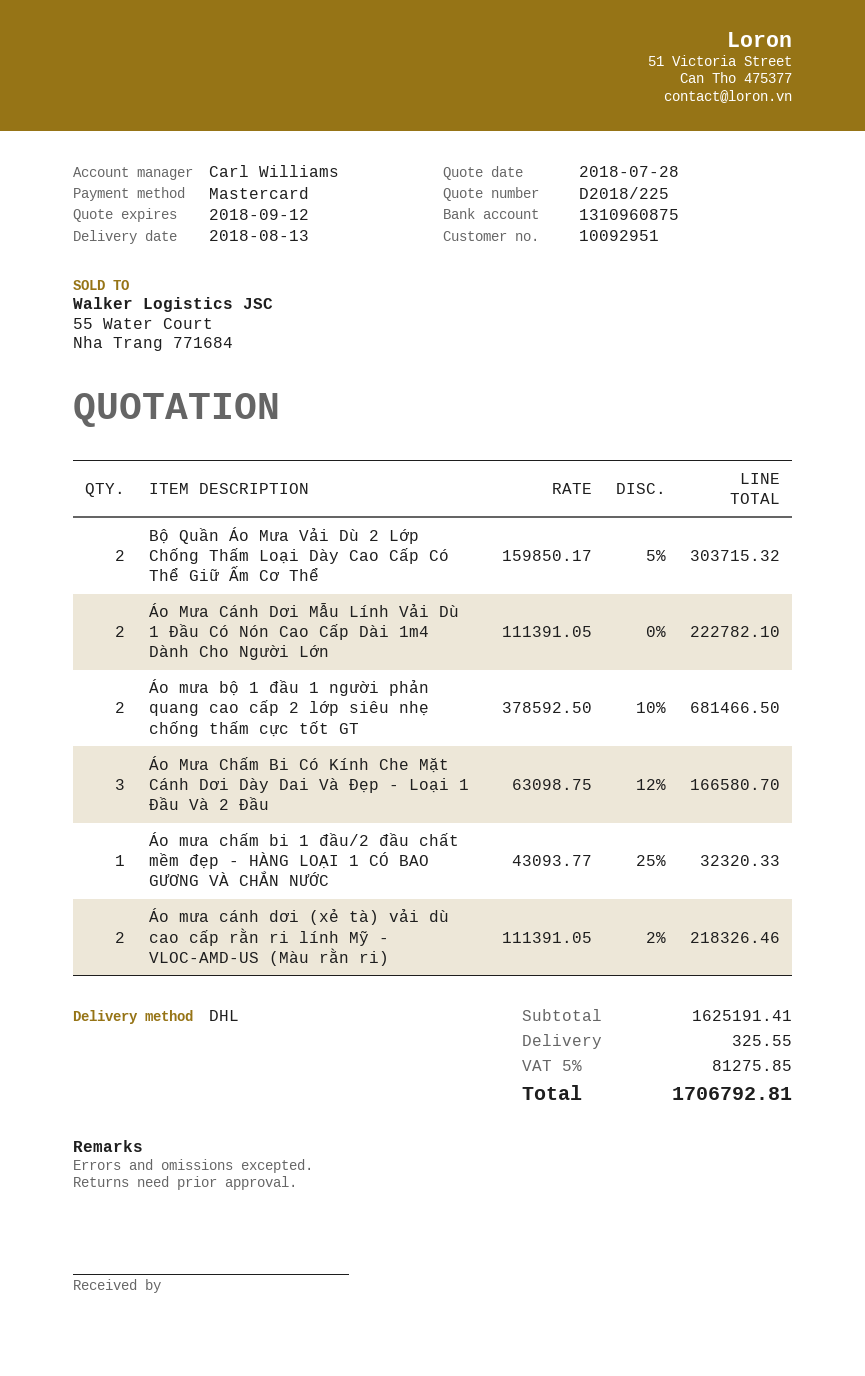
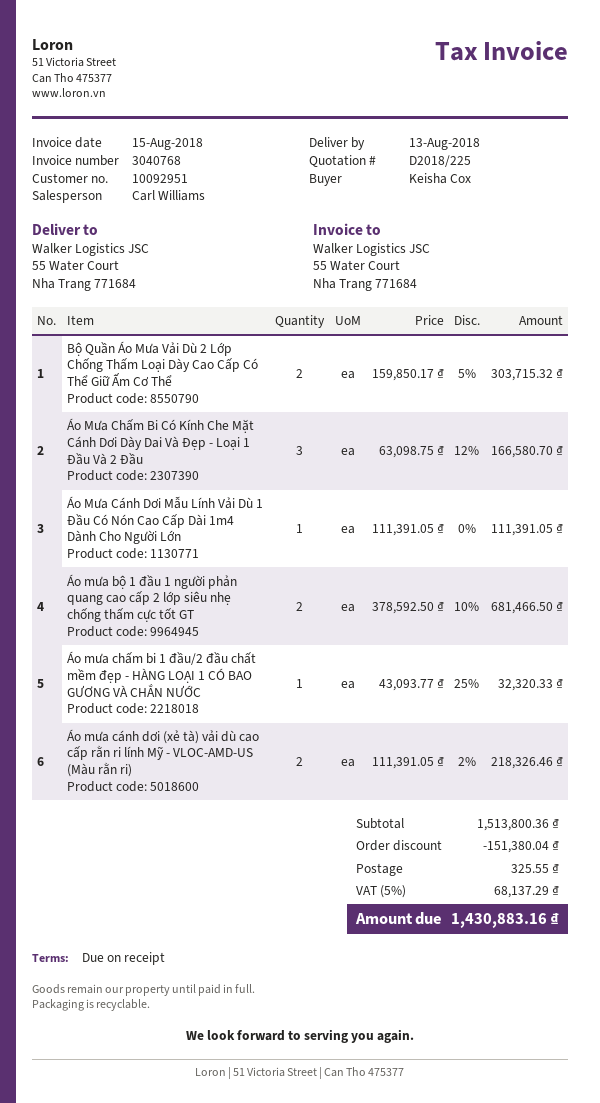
Áo Mưa Cánh Dơi Mẫu Lính Vải Dù 1 Đầu Có Nón Cao Cấp Dài 1m4 Dành Cho Người Lớn: 2 x 111391.05 = 222782.10 -> 1 x 111391.05 = 111391.05
subtotal: 1625191.41 -> 1513800.36
discount: none -> 151380.04
tax: 5% = 81275.85 -> 5% = 68137.29
total: 1706792.81 -> 1430883.16

